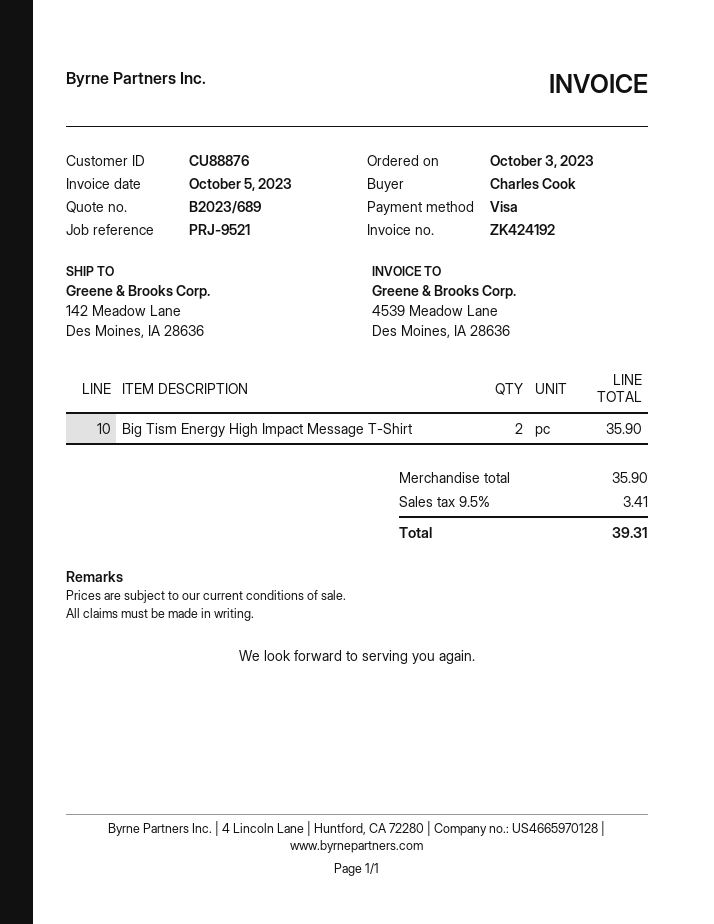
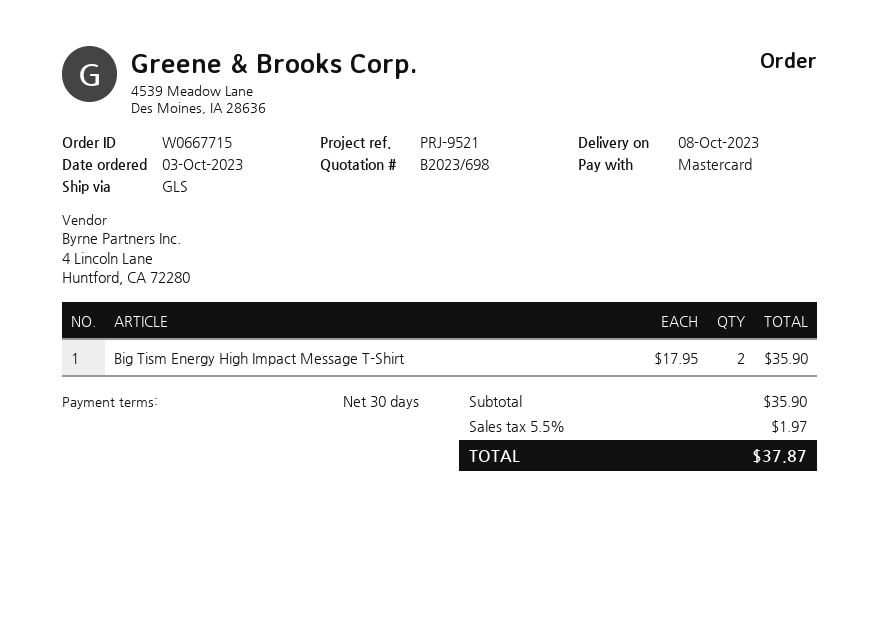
quote number: B2023/689 -> B2023/698
payment method: Visa -> Mastercard
tax: 9.5% = 3.41 -> 5.5% = 1.97
total: 39.31 -> 37.87

